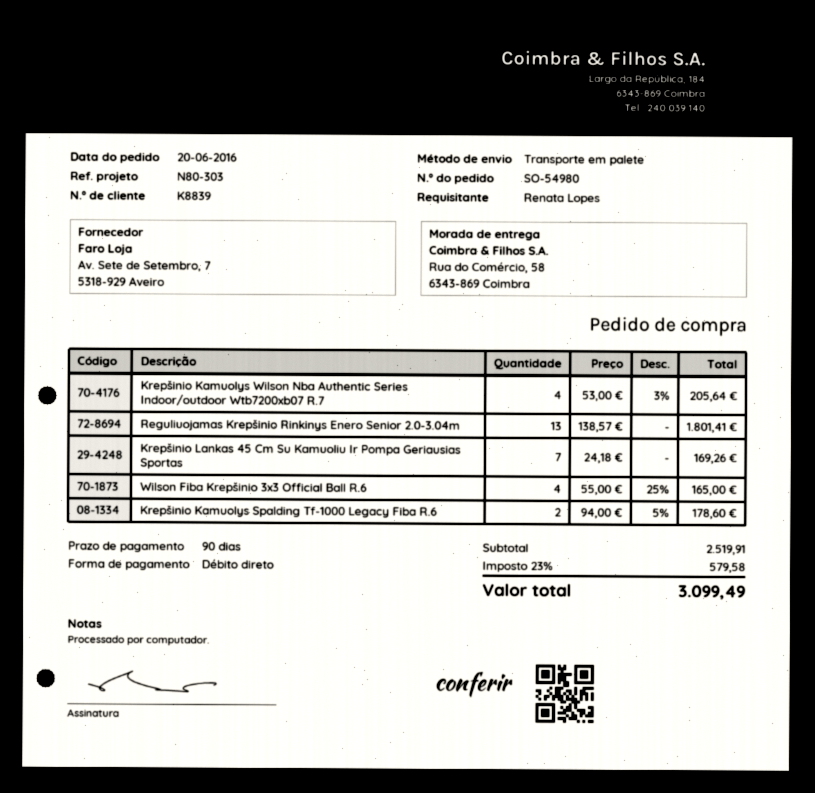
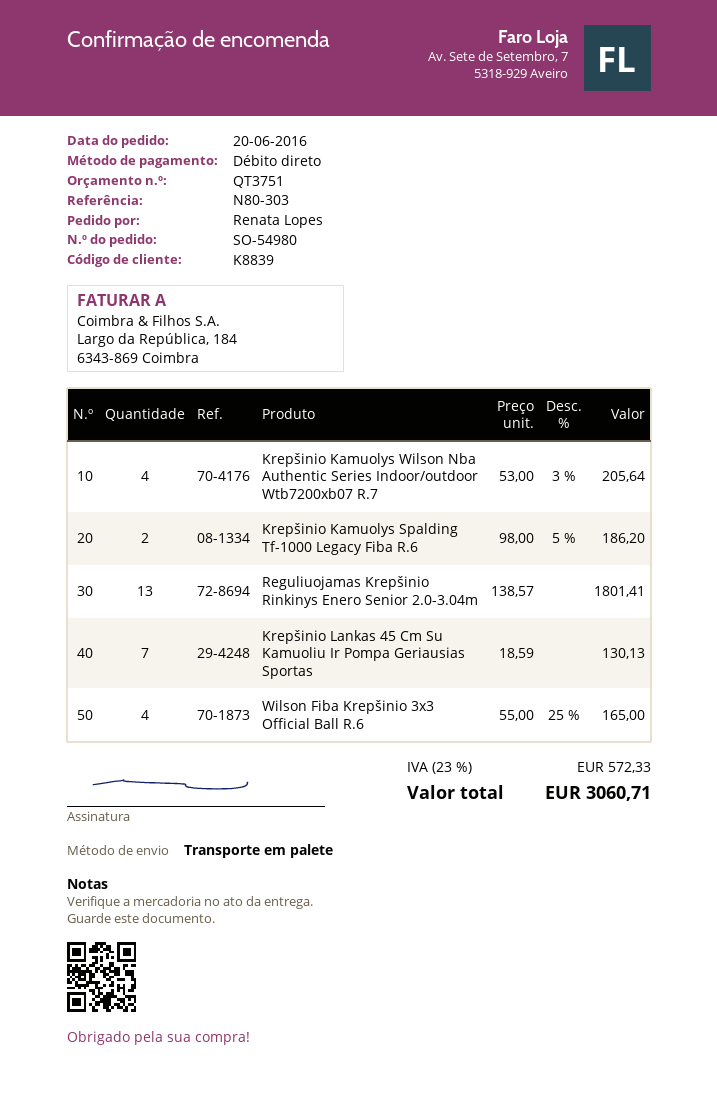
Krepšinio Lankas 45 Cm Su Kamuoliu Ir Pompa Geriausias Sportas: 7 x 24.18 = 169.26 -> 7 x 18.59 = 130.13
Krepšinio Kamuolys Spalding Tf-1000 Legacy Fiba R.6: 2 x 94.00 - 5% = 178.60 -> 2 x 98.00 - 5% = 186.20
tax: 23% = 579.58 -> 23% = 572.33
total: 3099.49 -> 3060.71

